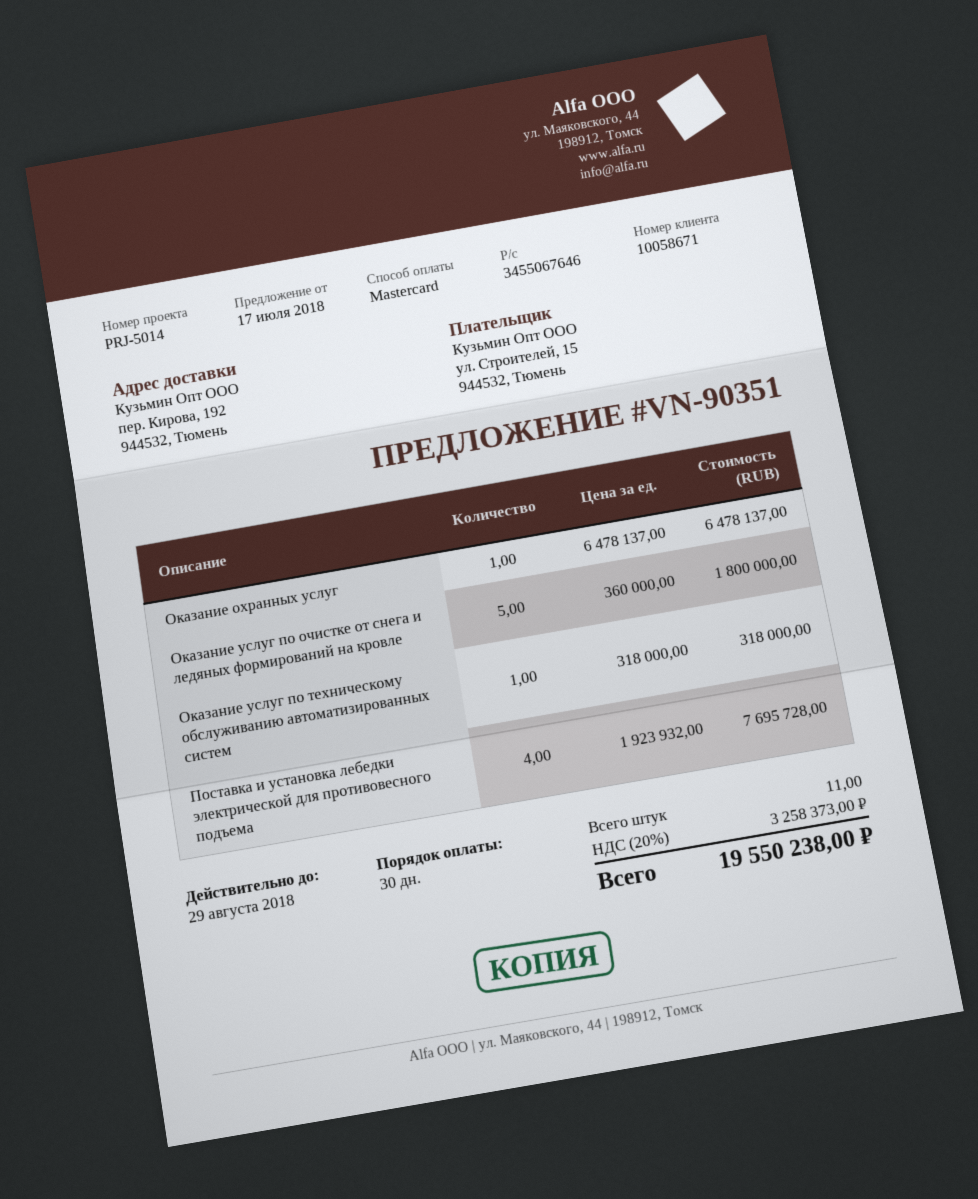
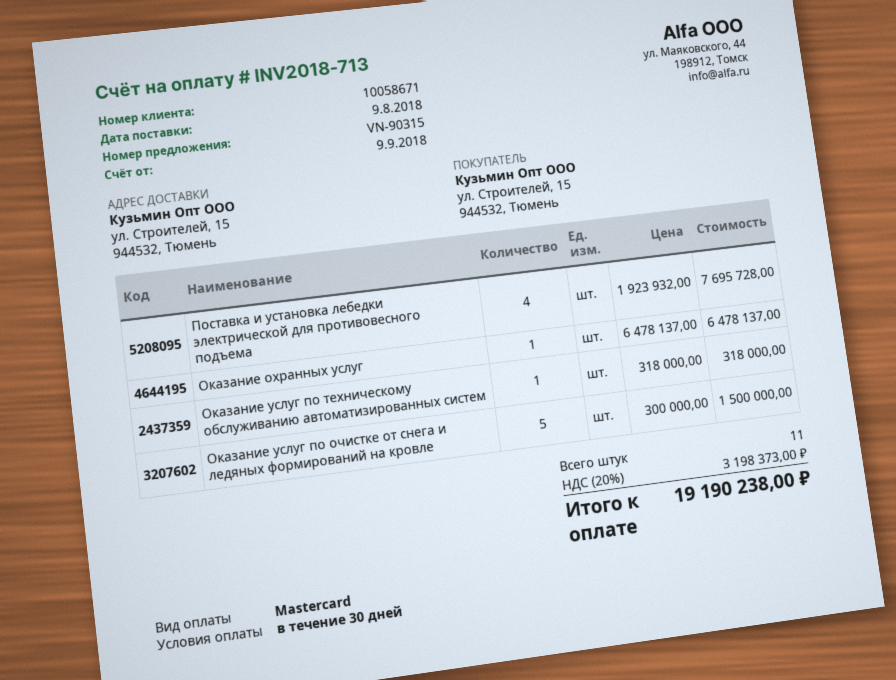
quote number: VN-90351 -> VN-90315
ship to: пер. Кирова, 192, 944532, Тюмень -> ул. Строителей, 15, 944532, Тюмень
Оказание услуг по очистке от снега и ледяных формирований на кровле: 5 x 360000.00 = 1800000.00 -> 5 x 300000.00 = 1500000.00
tax: 20% = 3258373.00 -> 20% = 3198373.00
total: 19550238.00 -> 19190238.00

